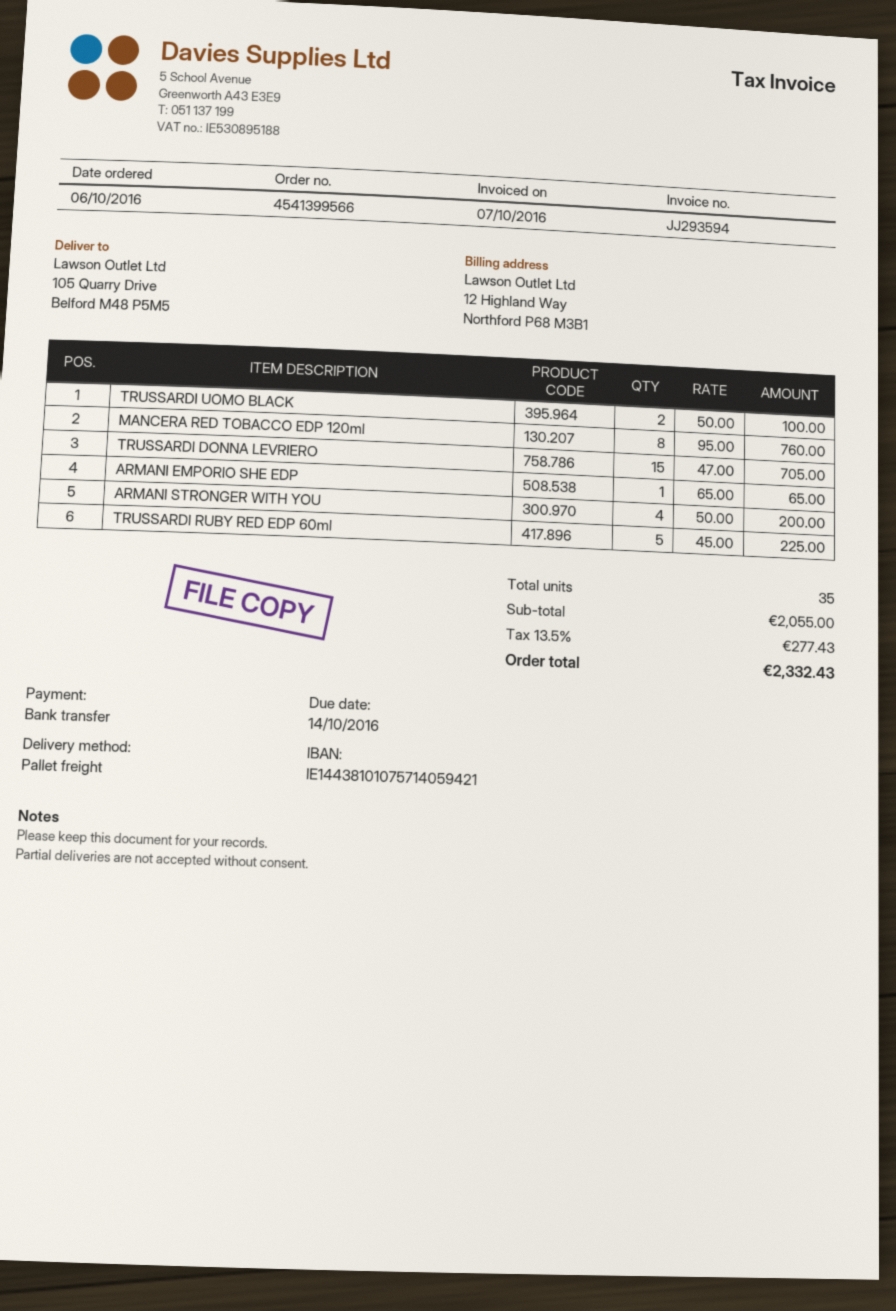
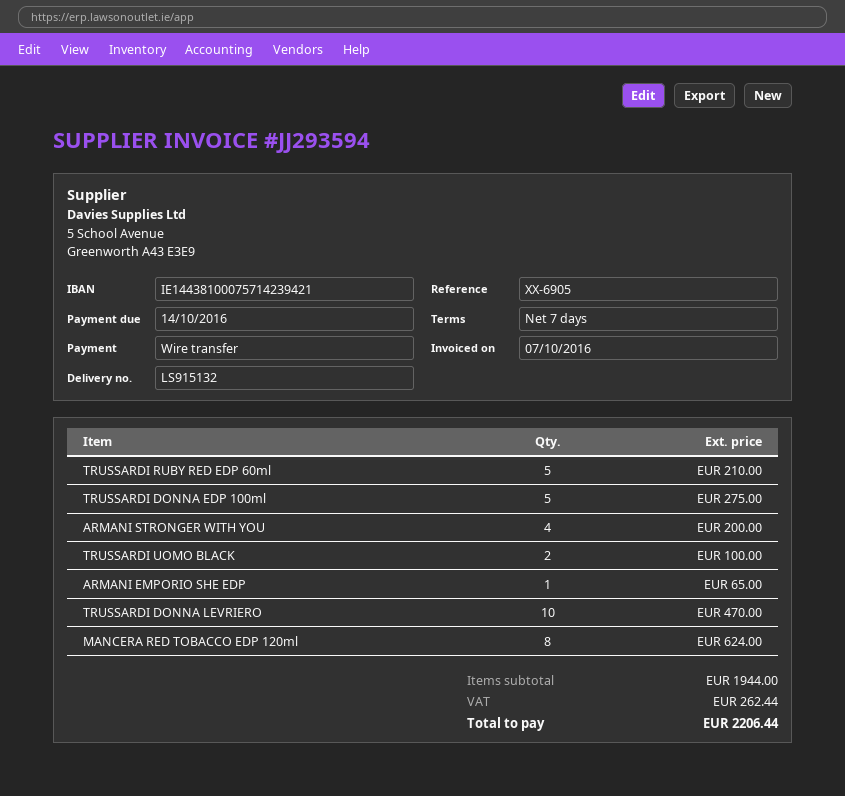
bank account: IE14438101075714059421 -> IE14438100075714239421
MANCERA RED TOBACCO EDP 120ml: 8 for 760.00 -> 8 for 624.00
TRUSSARDI DONNA LEVRIERO: 15 for 705.00 -> 10 for 470.00
TRUSSARDI RUBY RED EDP 60ml: 5 for 225.00 -> 5 for 210.00
TRUSSARDI DONNA EDP 100ml: none -> 5 for 275.00
subtotal: 2055.00 -> 1944.00
tax: 277.43 -> 262.44
total: 2332.43 -> 2206.44

